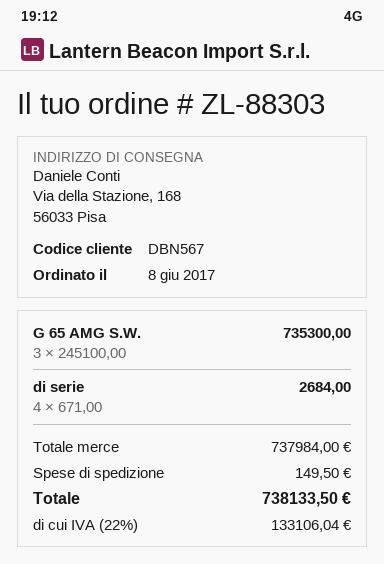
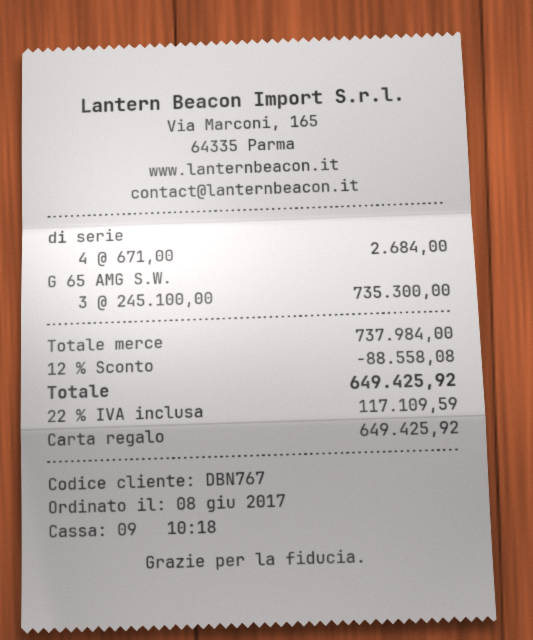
customer number: DBN567 -> DBN767
discount: none -> 12% = 88558.08
shipping: 149.50 -> none
tax: 22% = 133106.04 -> 22% = 117109.59
total: 738133.50 -> 649425.92

